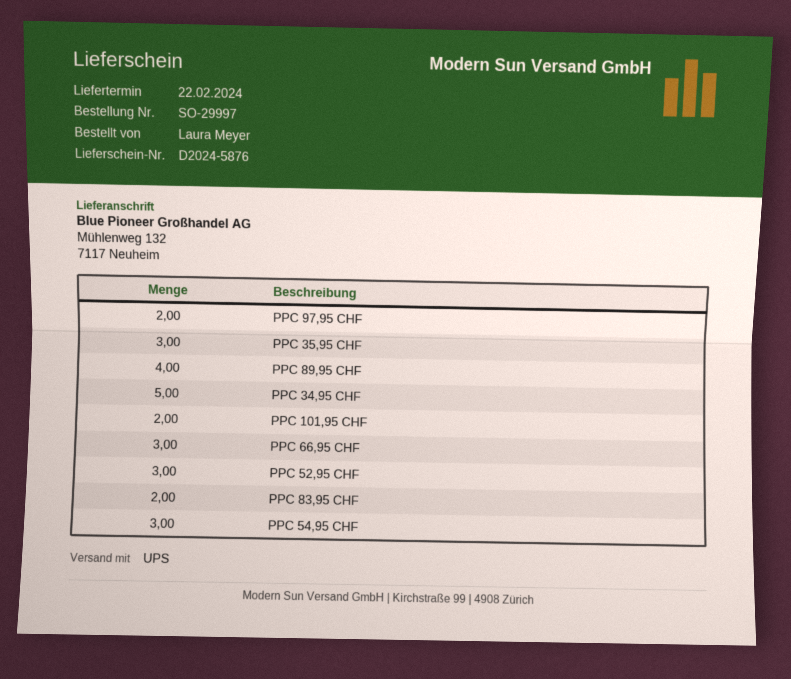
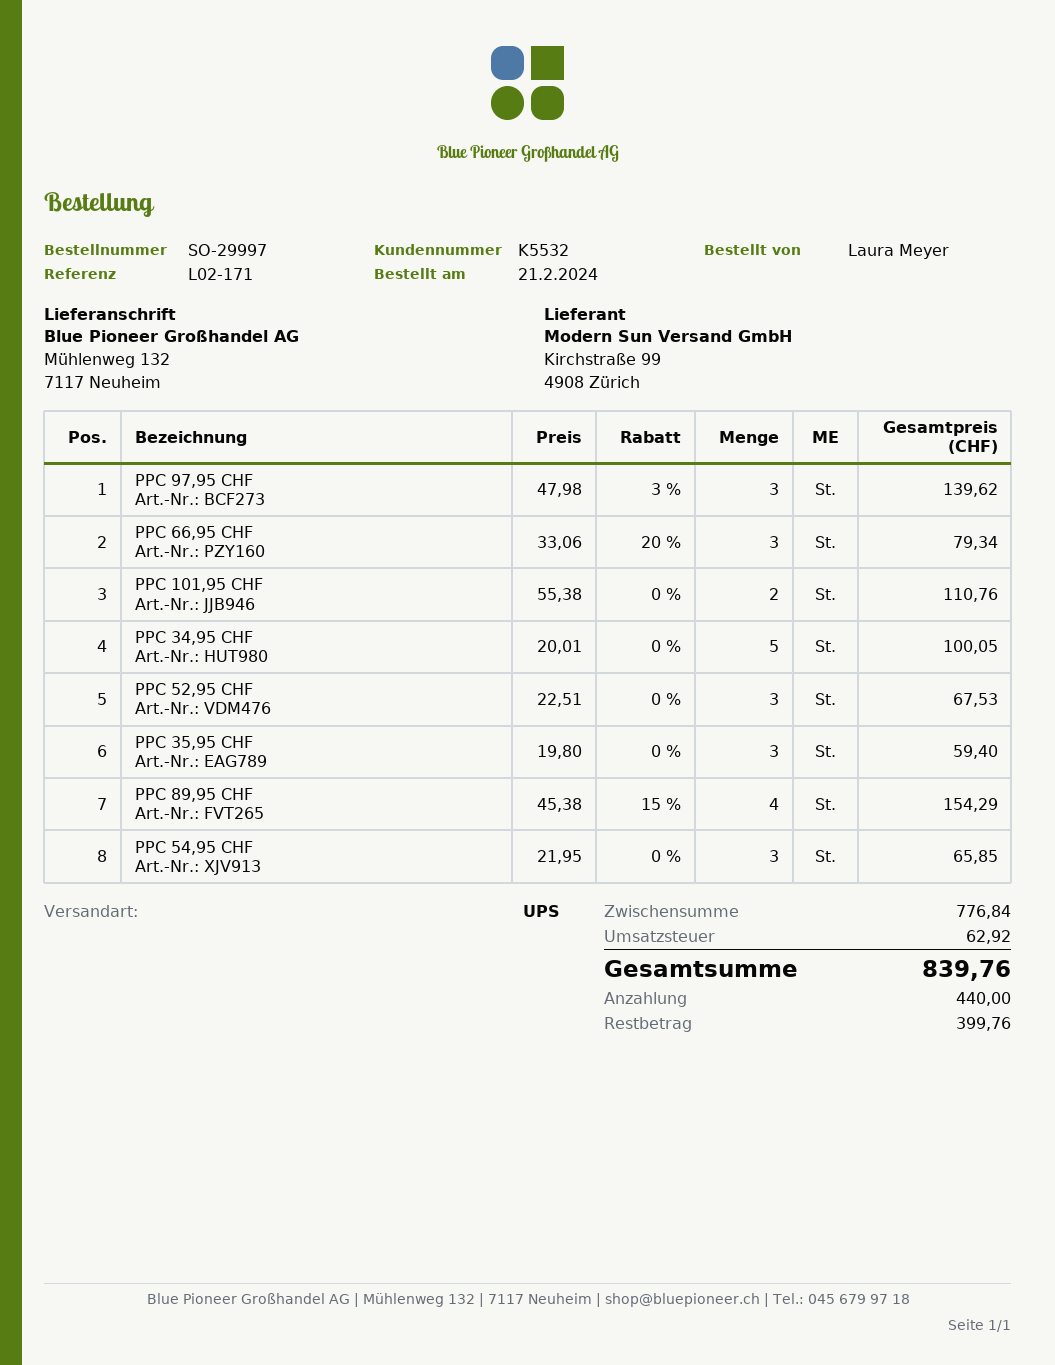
PPC 97,95 CHF: 2 -> 3
PPC 83,95 CHF: 2 -> none

